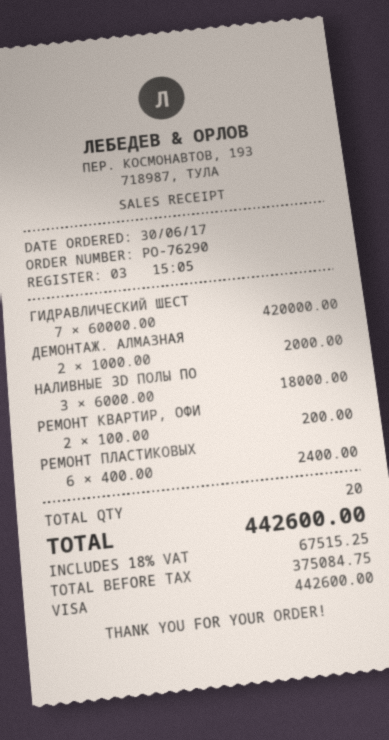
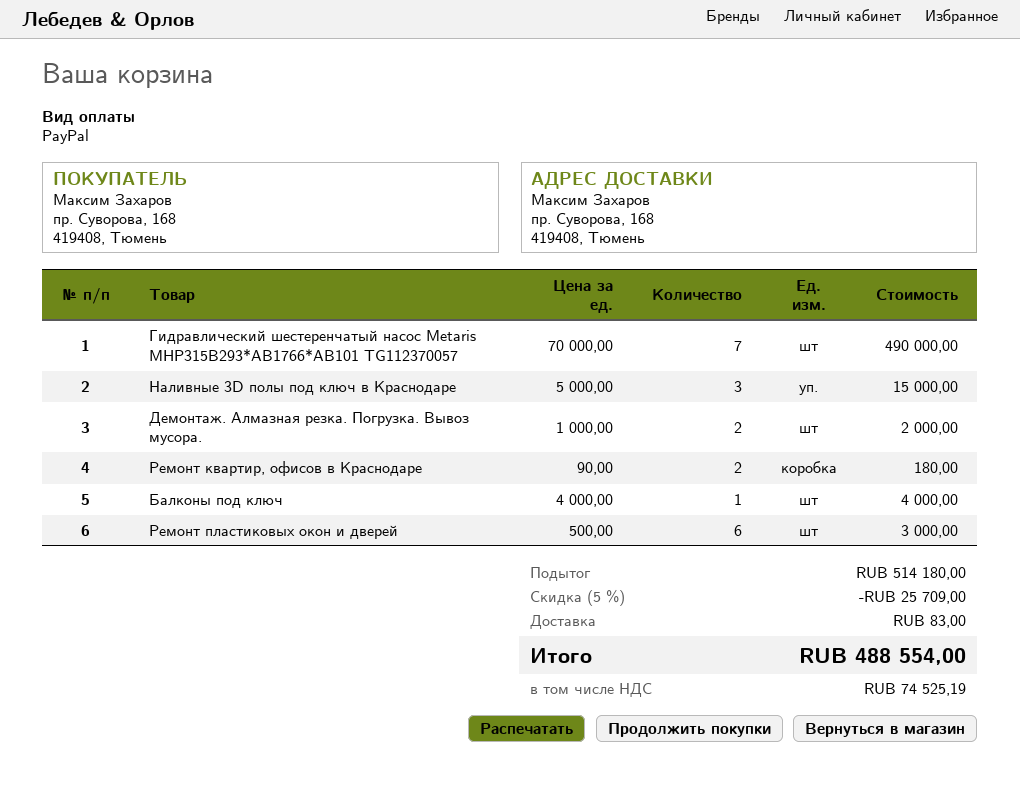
payment method: Visa -> PayPal
ГИДРАВЛИЧЕСКИЙ ШЕСТ: 7 x 60000.00 = 420000.00 -> 7 x 70000.00 = 490000.00
НАЛИВНЫЕ 3D ПОЛЫ ПО: 3 x 6000.00 = 18000.00 -> 3 x 5000.00 = 15000.00
РЕМОНТ КВАРТИР, ОФИ: 2 x 100.00 = 200.00 -> 2 x 90.00 = 180.00
РЕМОНТ ПЛАСТИКОВЫХ: 6 x 400.00 = 2400.00 -> 6 x 500.00 = 3000.00
Балконы под ключ: none -> 1 x 4000.00 = 4000.00
discount: none -> 5% = 25709.00
shipping: none -> 83.00
tax: 67515.25 -> 74525.19
total: 442600.00 -> 488554.00

